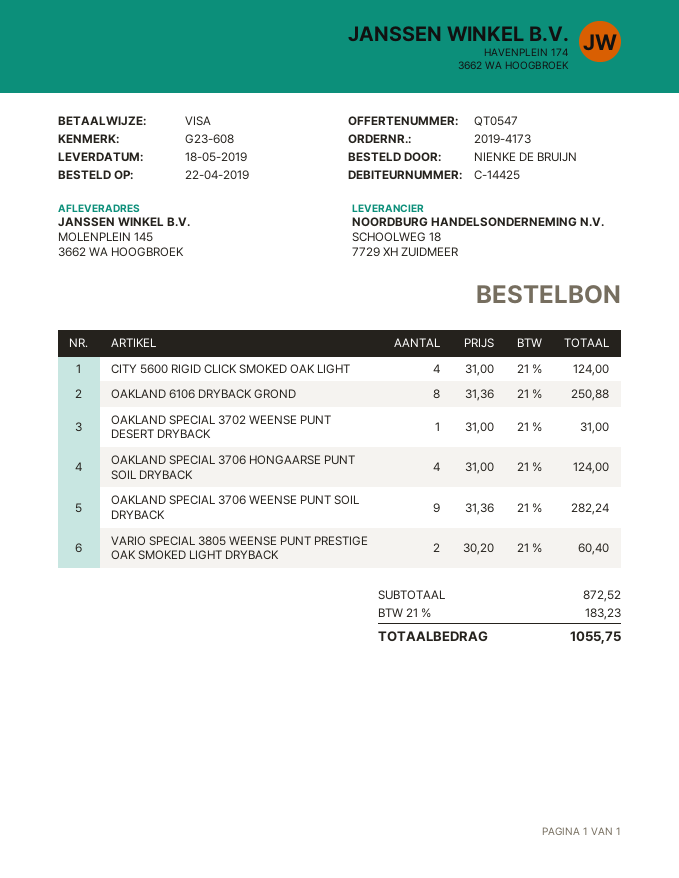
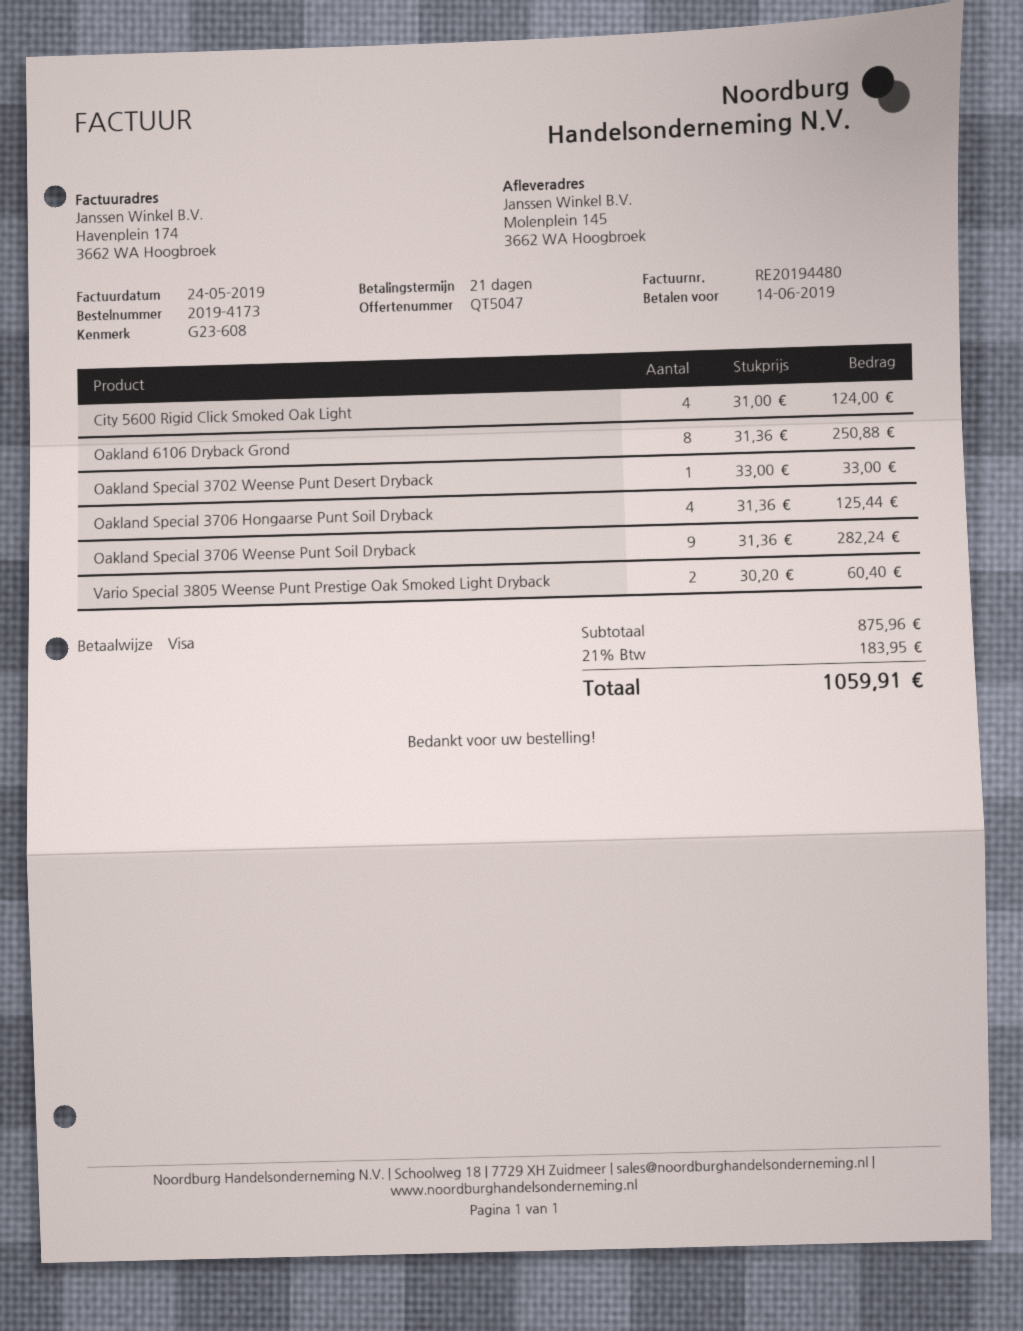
quote number: QT0547 -> QT5047
OAKLAND SPECIAL 3702 WEENSE PUNT DESERT DRYBACK: 1 x 31.00 = 31.00 -> 1 x 33.00 = 33.00
OAKLAND SPECIAL 3706 HONGAARSE PUNT SOIL DRYBACK: 4 x 31.00 = 124.00 -> 4 x 31.36 = 125.44
subtotal: 872.52 -> 875.96
tax: 21% = 183.23 -> 21% = 183.95
total: 1055.75 -> 1059.91

